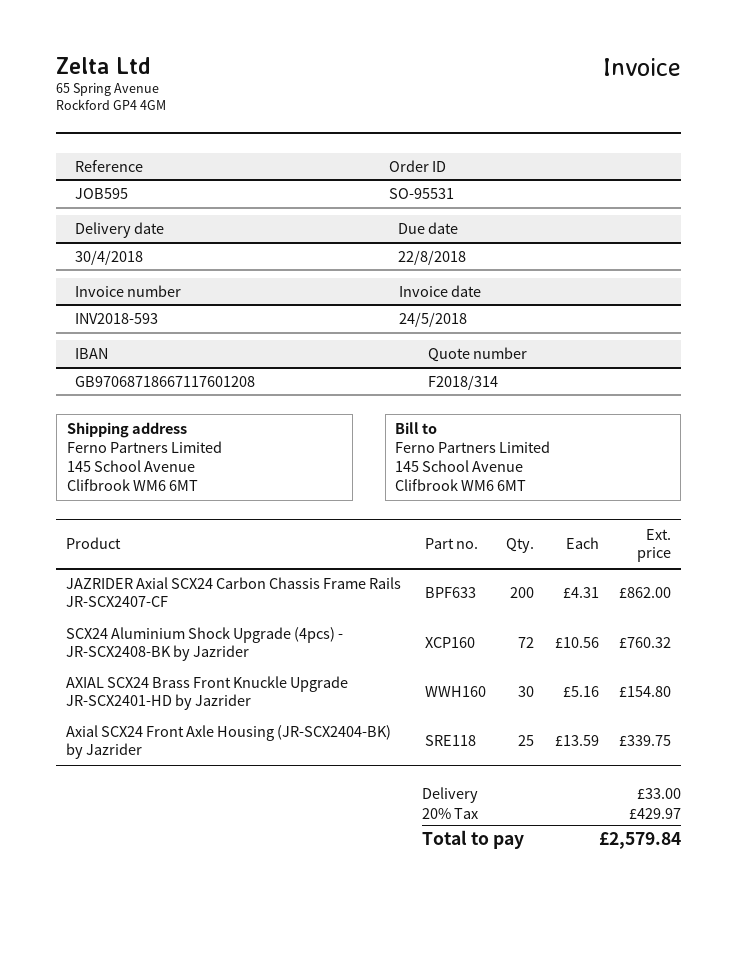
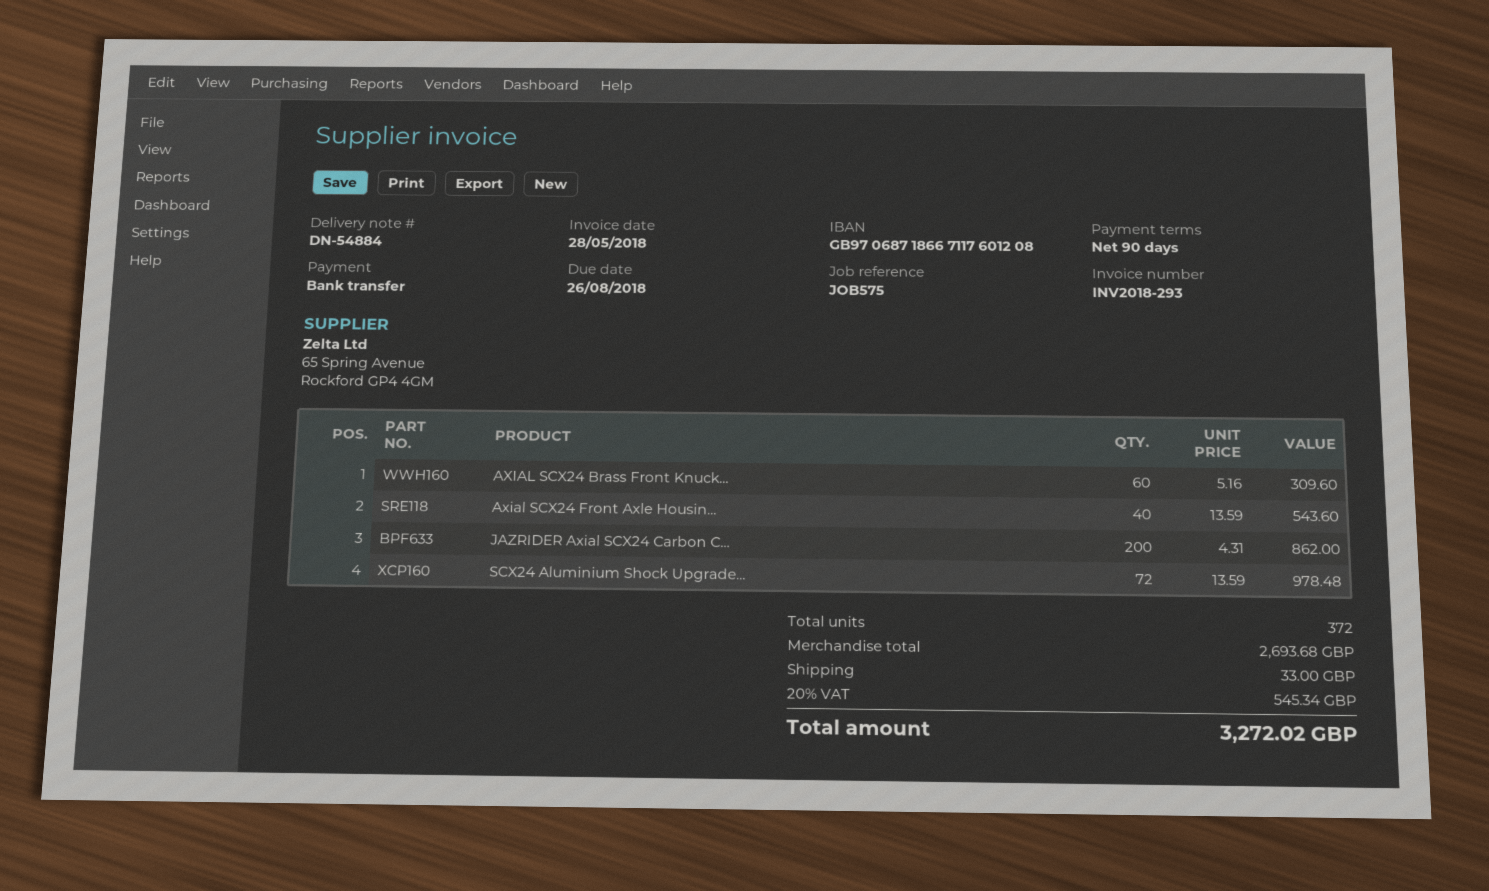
invoice number: INV2018-593 -> INV2018-293
invoice date: 2018-05-24 -> 2018-05-28
due date: 2018-08-22 -> 2018-08-26
reference: JOB595 -> JOB575
SCX24 Aluminium Shock Upgrade (4pcs) - JR-SCX2408-BK by Jazrider: 72 x 10.56 = 760.32 -> 72 x 13.59 = 978.48
AXIAL SCX24 Brass Front Knuckle Upgrade JR-SCX2401-HD by Jazrider: 30 x 5.16 = 154.80 -> 60 x 5.16 = 309.60
Axial SCX24 Front Axle Housing (JR-SCX2404-BK) by Jazrider: 25 x 13.59 = 339.75 -> 40 x 13.59 = 543.60
tax: 20% = 429.97 -> 20% = 545.34
total: 2579.84 -> 3272.02

